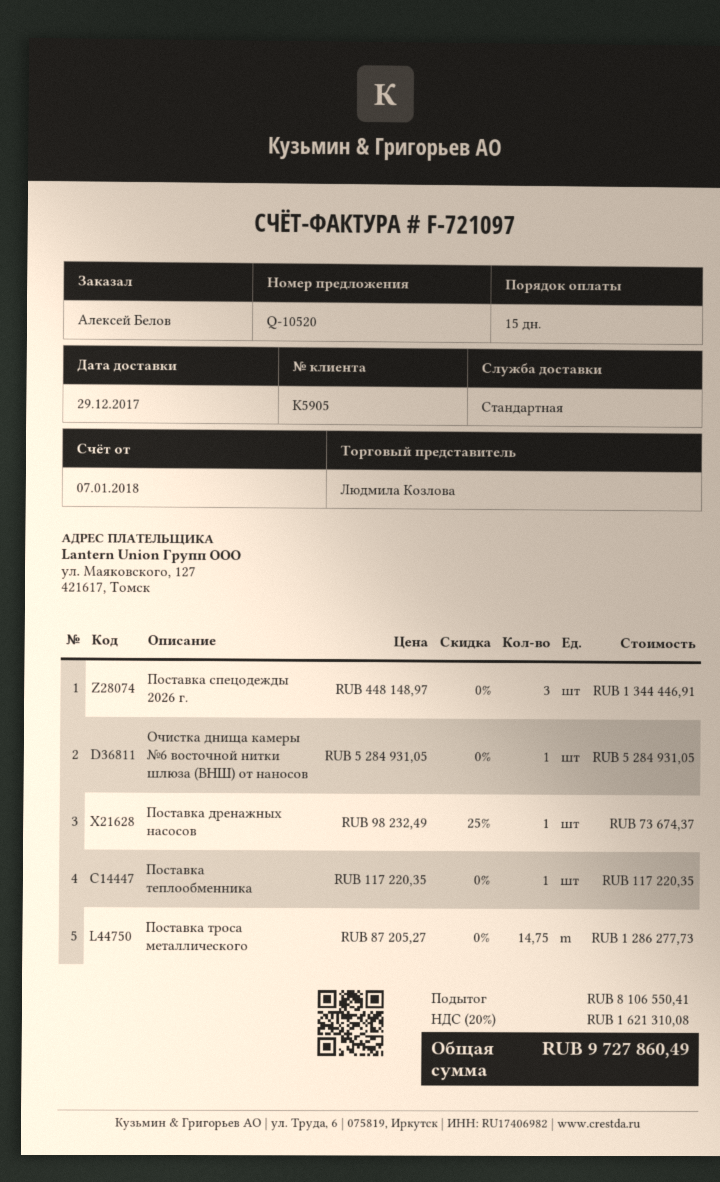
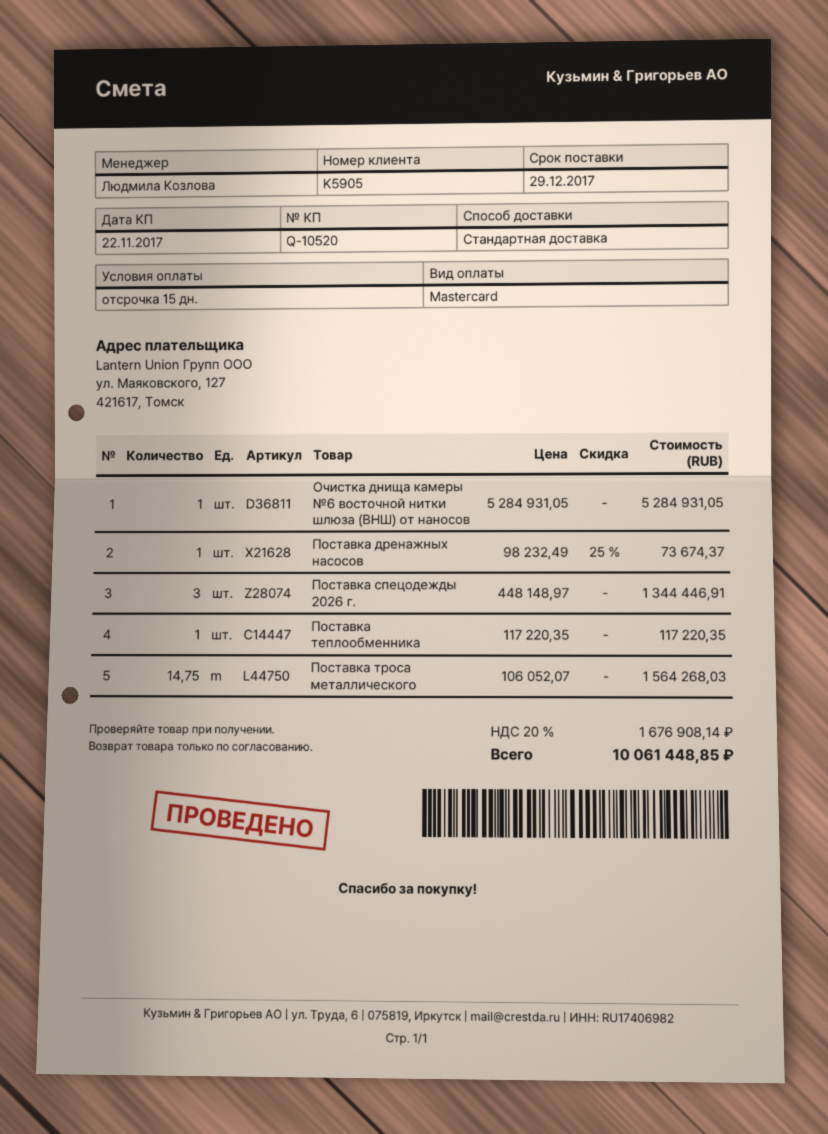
Поставка троса металлического: 14.75 x 87205.27 = 1286277.73 -> 14.75 x 106052.07 = 1564268.03
tax: 20% = 1621310.08 -> 20% = 1676908.14
total: 9727860.49 -> 10061448.85

